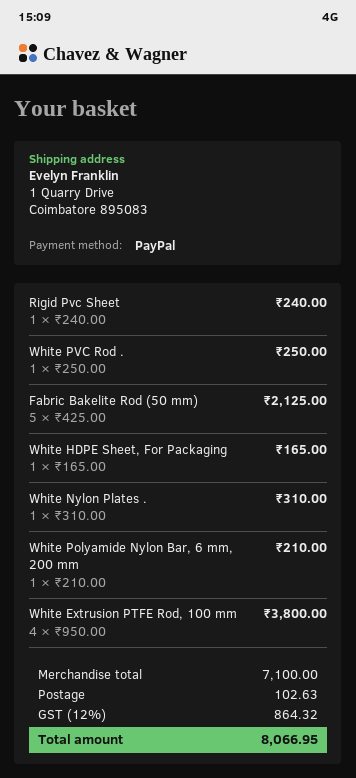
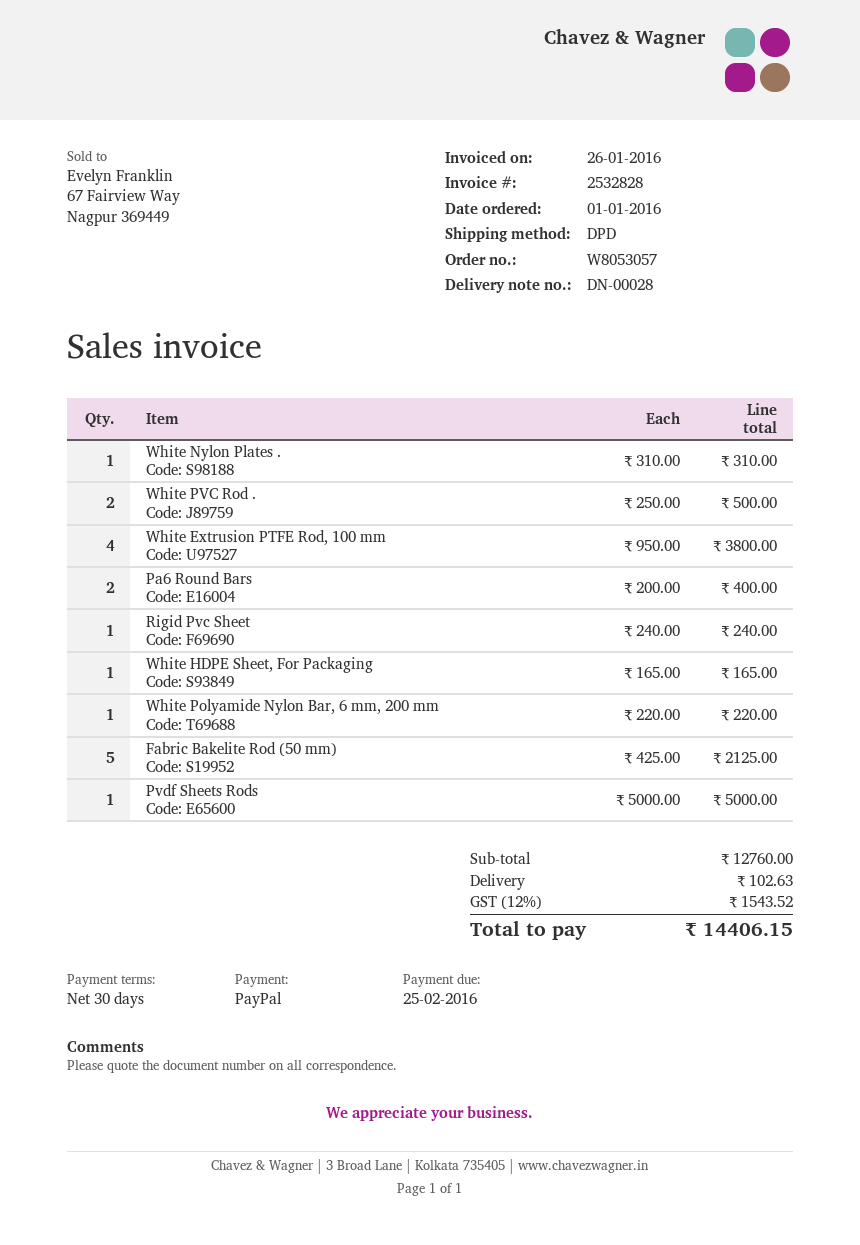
White PVC Rod .: 1 x 250.00 = 250.00 -> 2 x 250.00 = 500.00
White Polyamide Nylon Bar, 6 mm, 200 mm: 1 x 210.00 = 210.00 -> 1 x 220.00 = 220.00
Pa6 Round Bars: none -> 2 x 200.00 = 400.00
Pvdf Sheets Rods: none -> 1 x 5000.00 = 5000.00
subtotal: 7100.00 -> 12760.00
tax: 12% = 864.32 -> 12% = 1543.52
total: 8066.95 -> 14406.15

